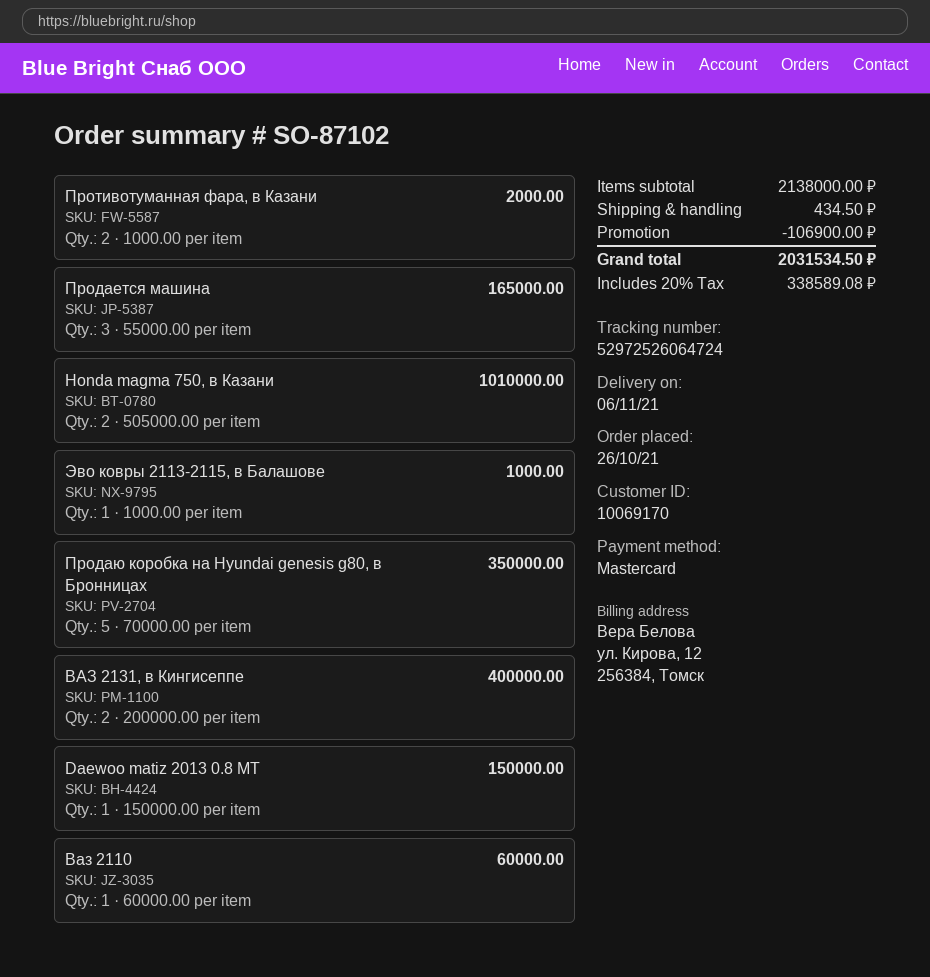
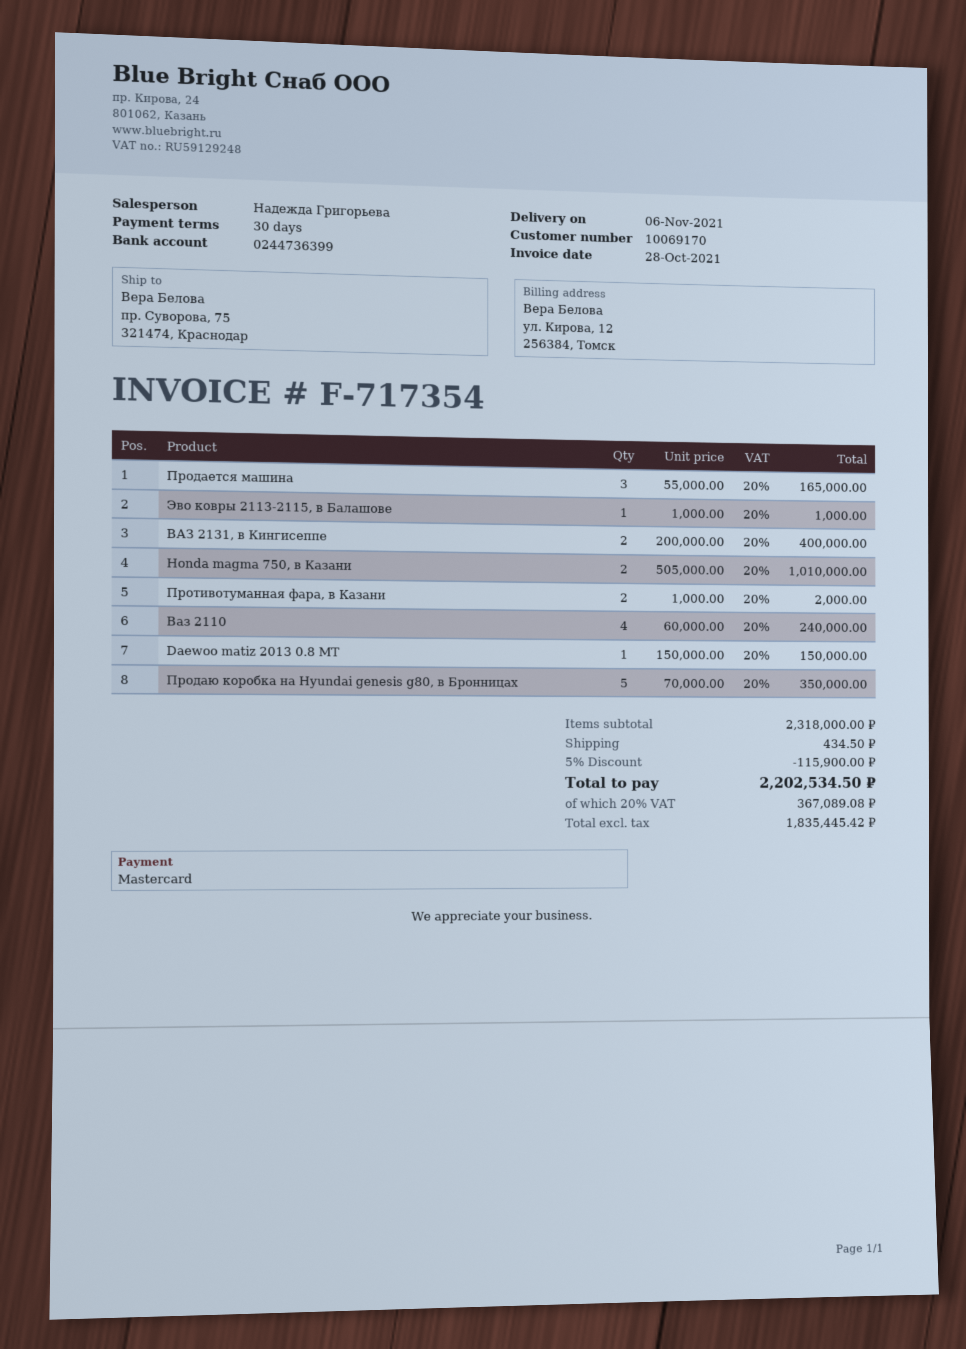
Ваз 2110: 1 x 60000.00 = 60000.00 -> 4 x 60000.00 = 240000.00
subtotal: 2138000.00 -> 2318000.00
discount: 106900.00 -> 115900.00
tax: 20% = 338589.08 -> 20% = 367089.08
total: 2031534.50 -> 2202534.50

